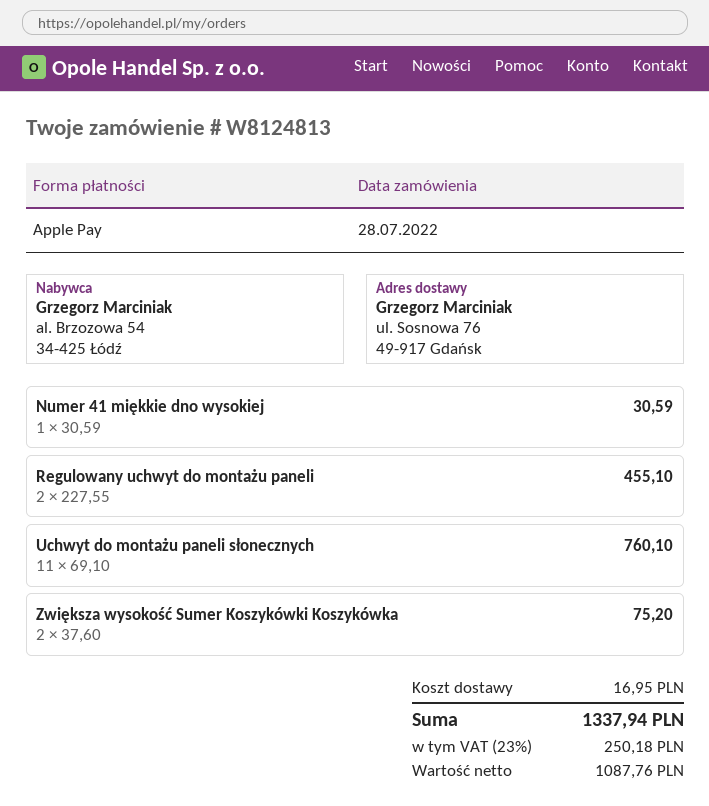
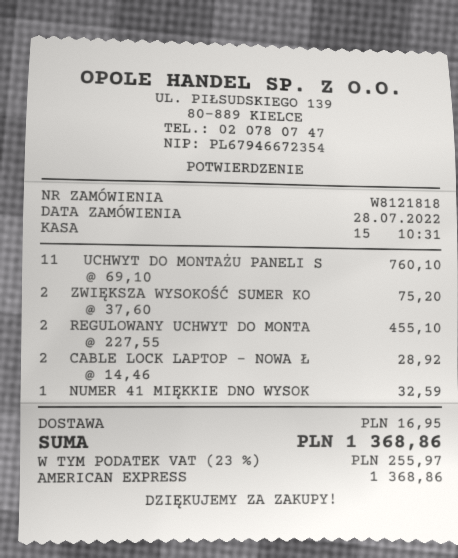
order number: W8124813 -> W8121818
payment method: Apple Pay -> American Express
Numer 41 miękkie dno wysokiej: 1 x 30.59 = 30.59 -> 1 x 32.59 = 32.59
CABLE LOCK LAPTOP - NOWA Ł: none -> 2 x 14.46 = 28.92
tax: 23% = 250.18 -> 23% = 255.97
total: 1337.94 -> 1368.86

